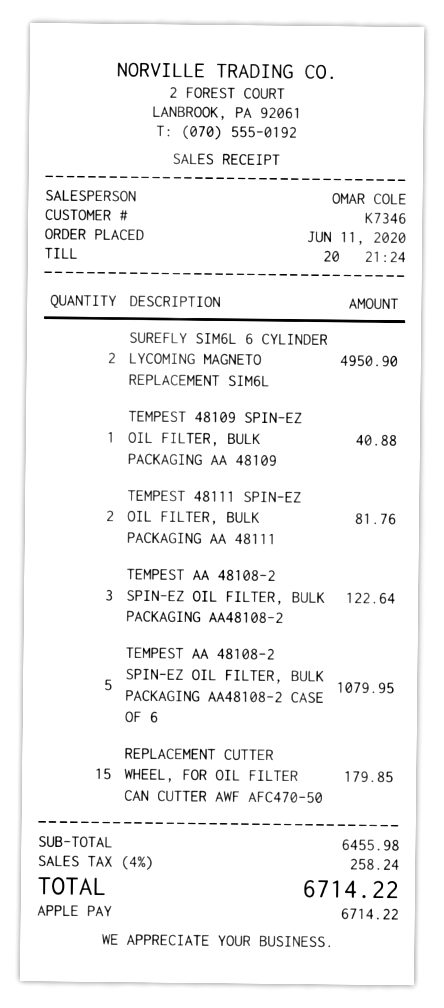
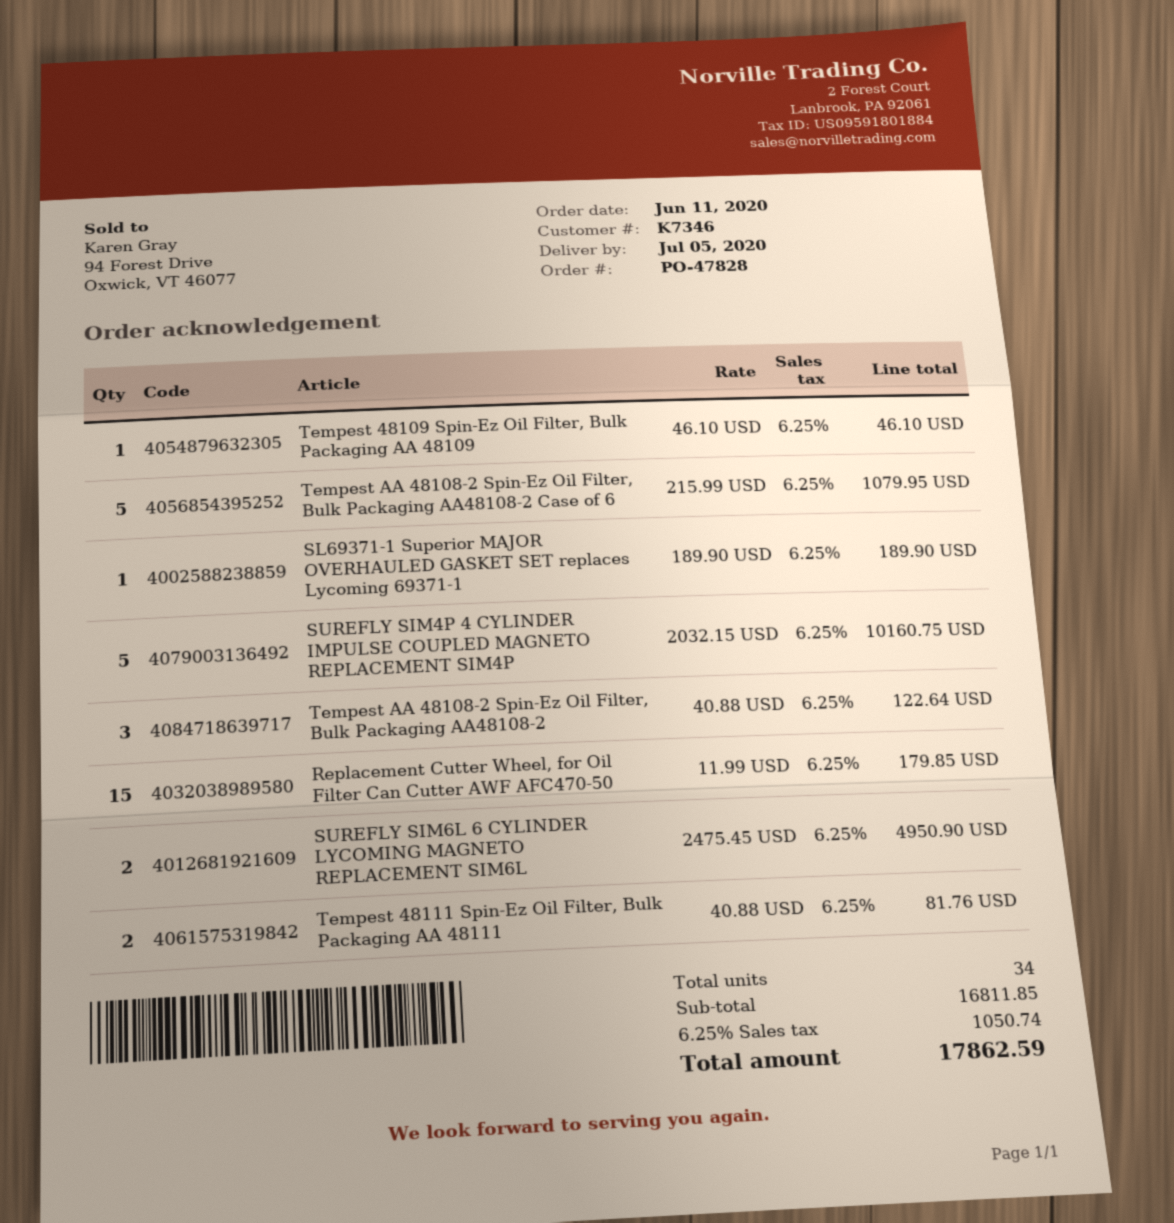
TEMPEST 48109 SPIN-EZ OIL FILTER, BULK PACKAGING AA 48109: 1 for 40.88 -> 1 for 46.10
SL69371-1 Superior MAJOR OVERHAULED GASKET SET replaces Lycoming 69371-1: none -> 1 for 189.90
SUREFLY SIM4P 4 CYLINDER IMPULSE COUPLED MAGNETO REPLACEMENT SIM4P: none -> 5 for 10160.75
subtotal: 6455.98 -> 16811.85
tax: 4% = 258.24 -> 6.25% = 1050.74
total: 6714.22 -> 17862.59

